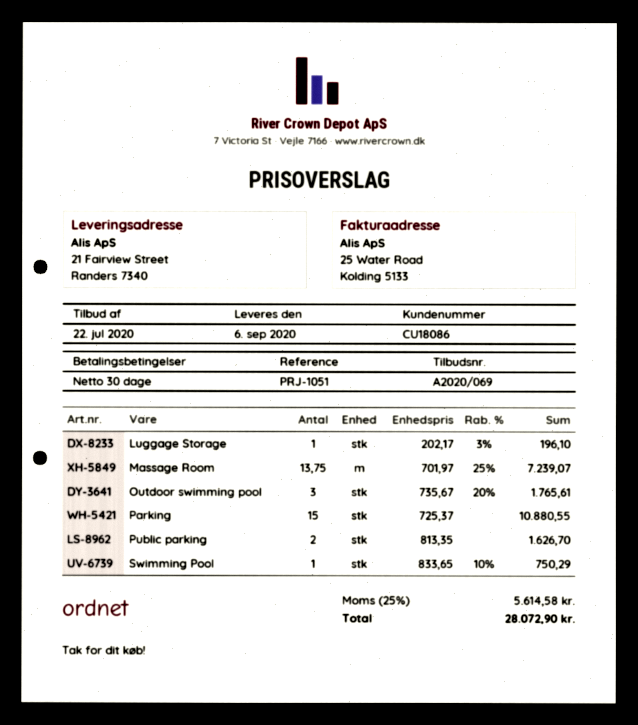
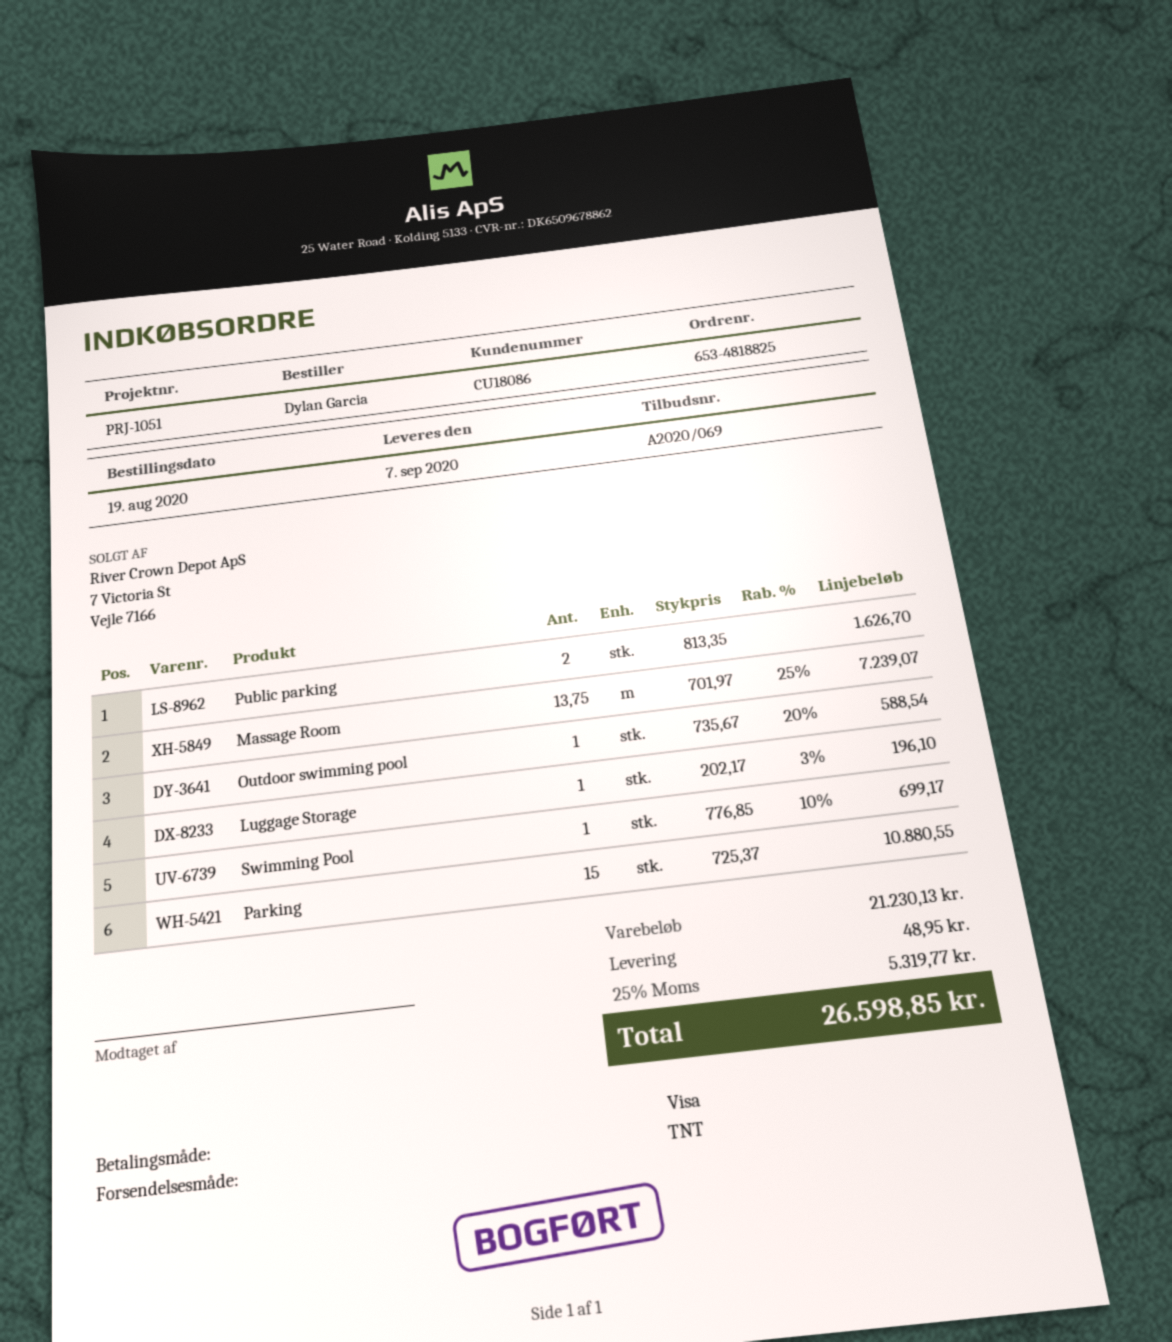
delivery date: 2020-09-06 -> 2020-09-07
Outdoor swimming pool: 3 x 735.67 - 20% = 1765.61 -> 1 x 735.67 - 20% = 588.54
Swimming Pool: 1 x 833.65 - 10% = 750.29 -> 1 x 776.85 - 10% = 699.17
shipping: none -> 48.95
tax: 25% = 5614.58 -> 25% = 5319.77
total: 28072.90 -> 26598.85

